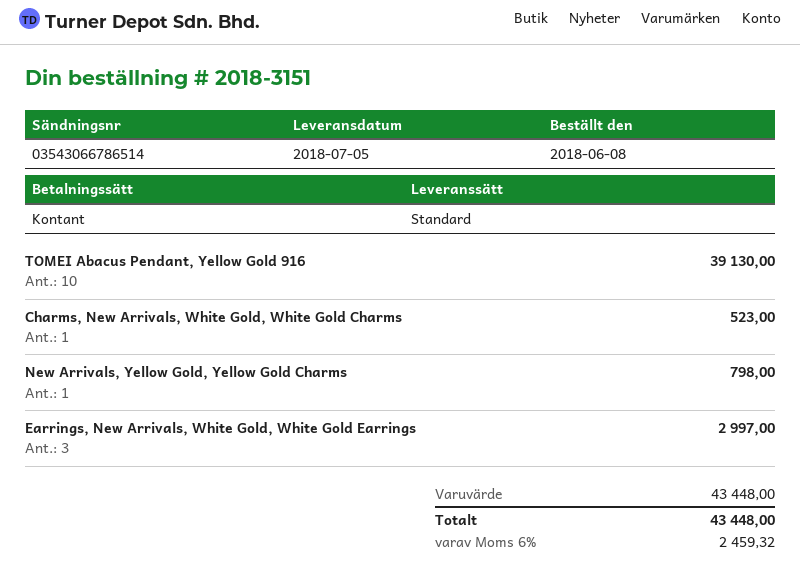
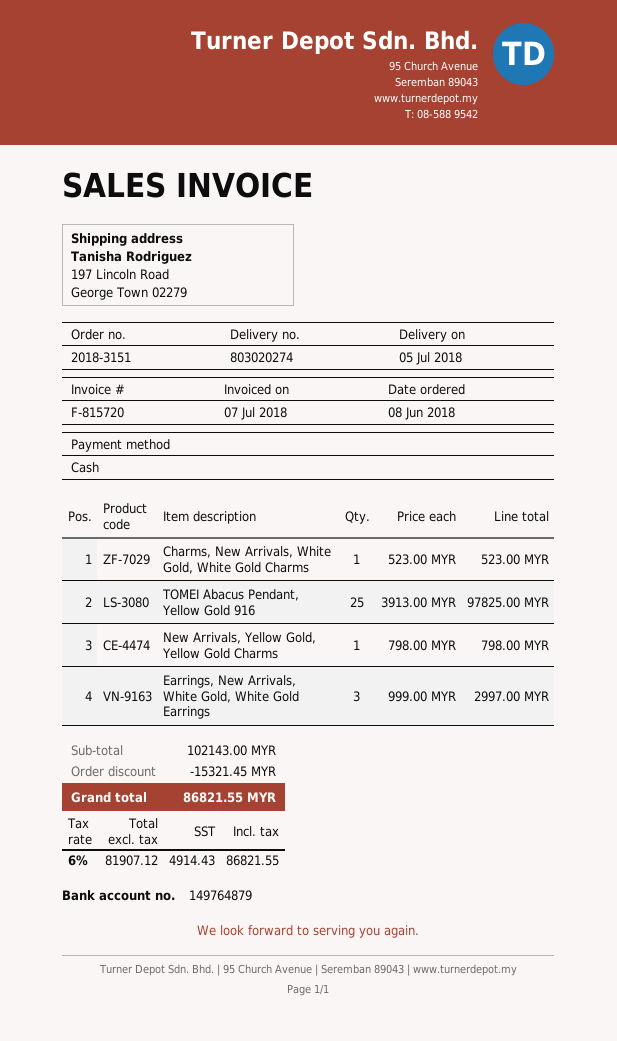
TOMEI Abacus Pendant, Yellow Gold 916: 10 for 39130.00 -> 25 for 97825.00
subtotal: 43448.00 -> 102143.00
discount: none -> 15321.45
tax: 6% = 2459.32 -> 6% = 4914.43
total: 43448.00 -> 86821.55

